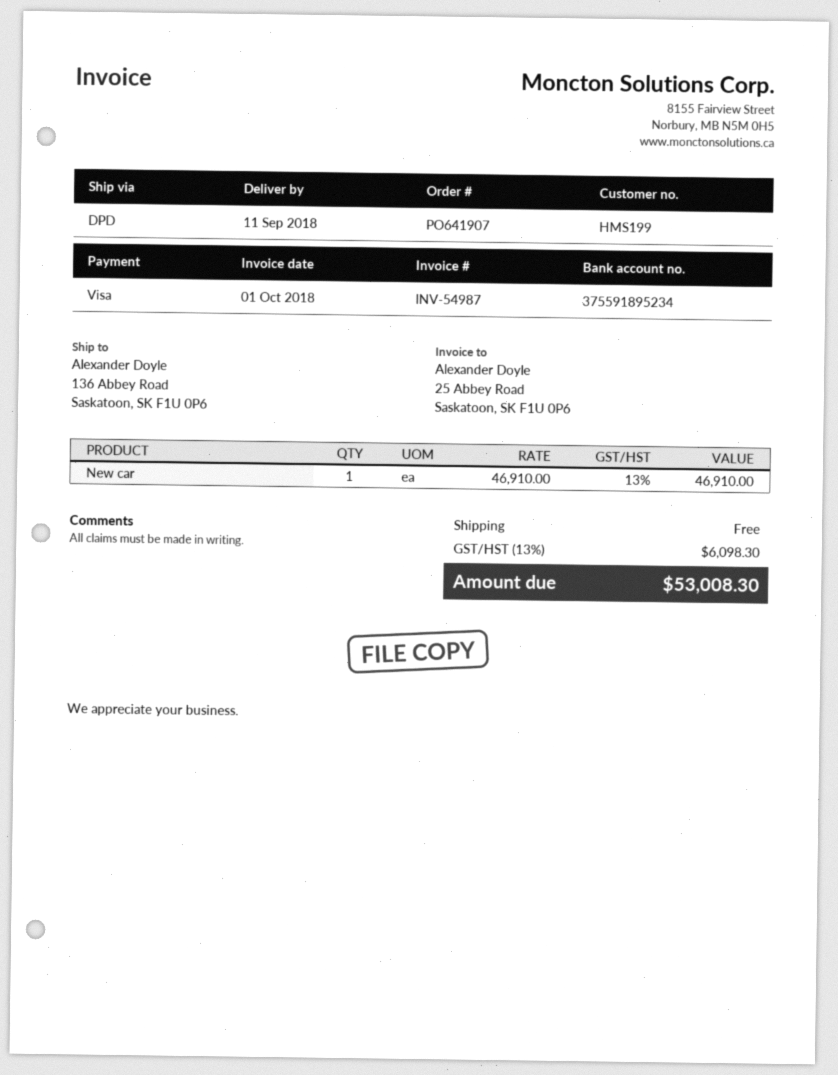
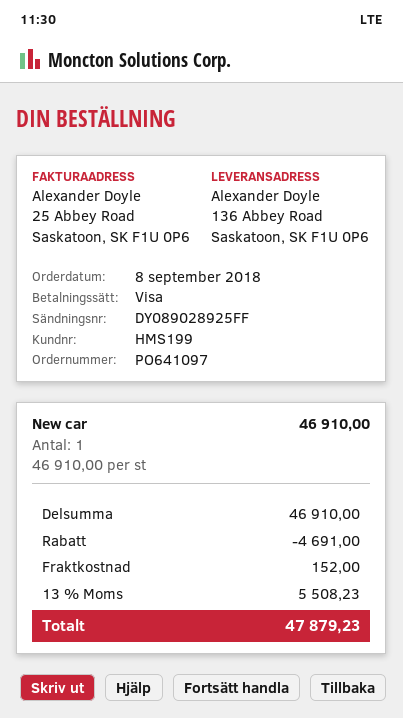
order number: PO641907 -> PO641097
discount: none -> 4691.00
shipping: 0.00 -> 152.00
tax: 13% = 6098.30 -> 13% = 5508.23
total: 53008.30 -> 47879.23

